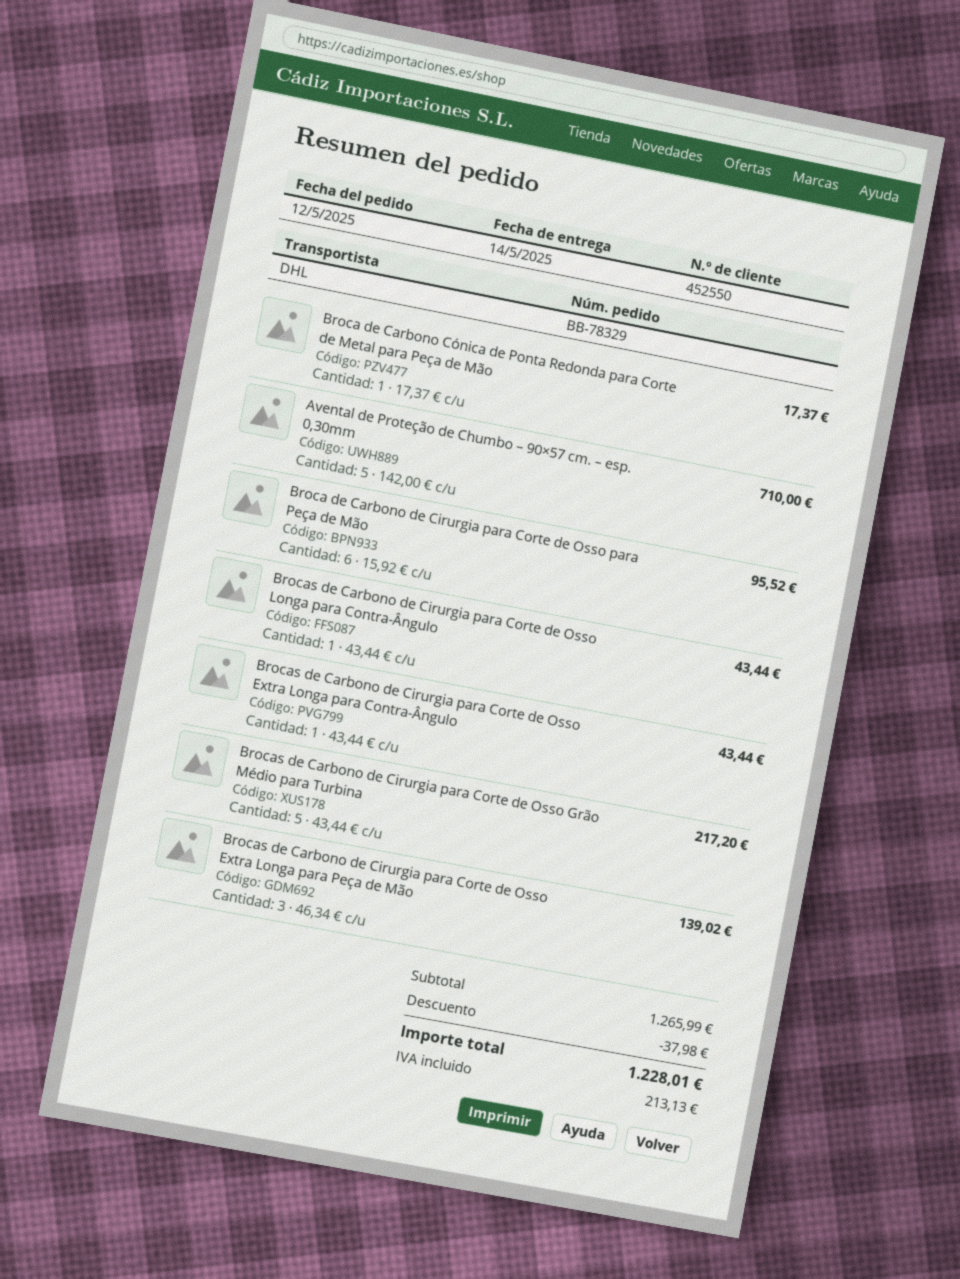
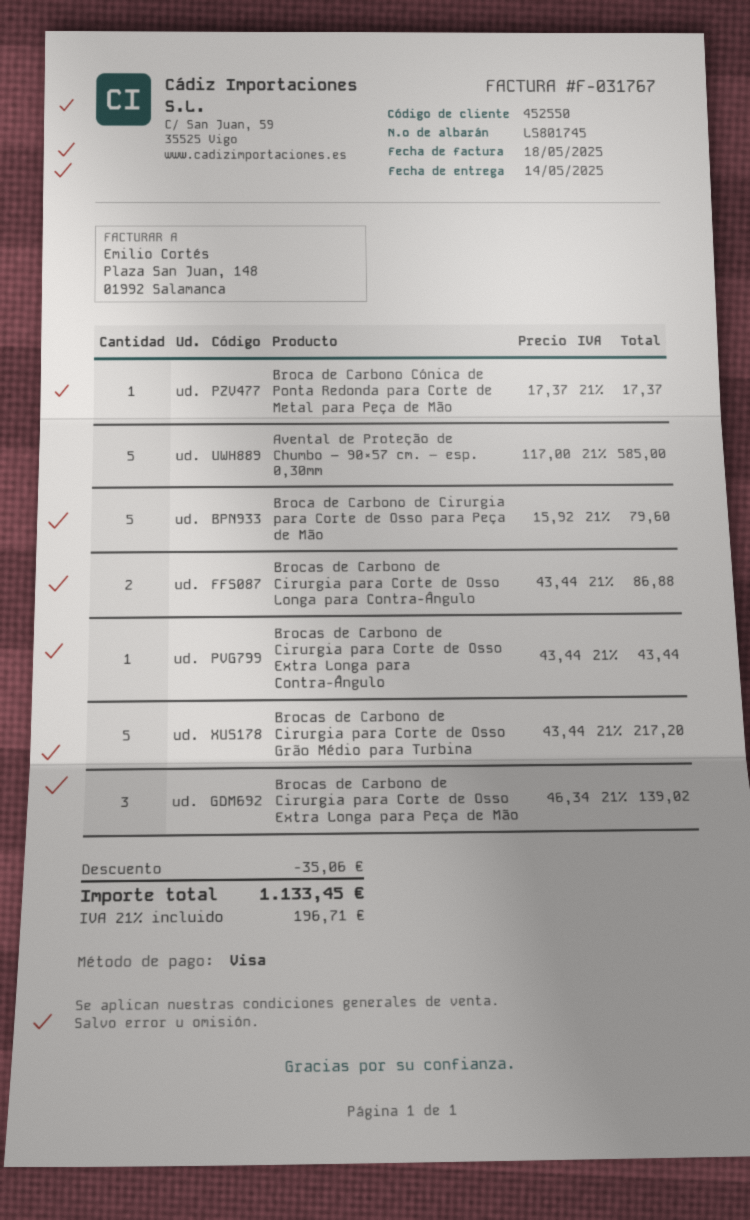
Avental de Proteção de Chumbo – 90×57 cm. – esp. 0,30mm: 5 x 142.00 = 710.00 -> 5 x 117.00 = 585.00
Broca de Carbono de Cirurgia para Corte de Osso para Peça de Mão: 6 x 15.92 = 95.52 -> 5 x 15.92 = 79.60
Brocas de Carbono de Cirurgia para Corte de Osso Longa para Contra-Ângulo: 1 x 43.44 = 43.44 -> 2 x 43.44 = 86.88
discount: 37.98 -> 35.06
tax: 213.13 -> 196.71
total: 1228.01 -> 1133.45

